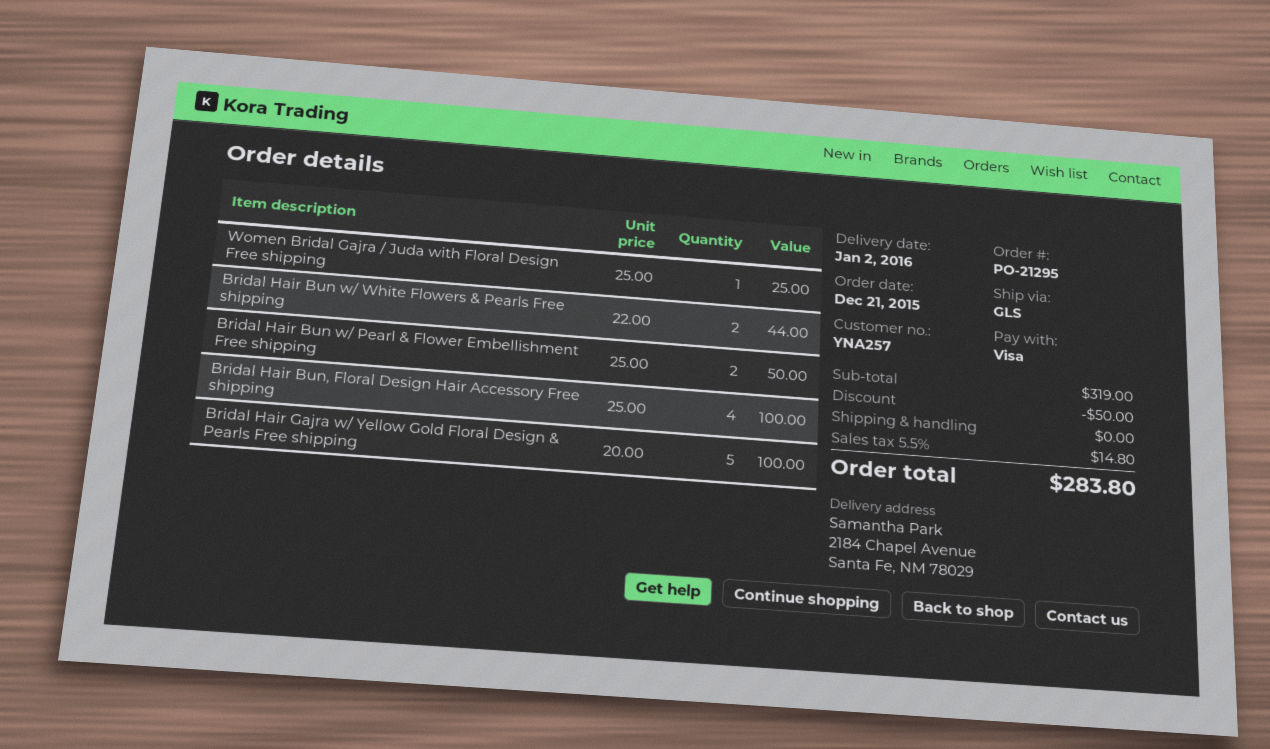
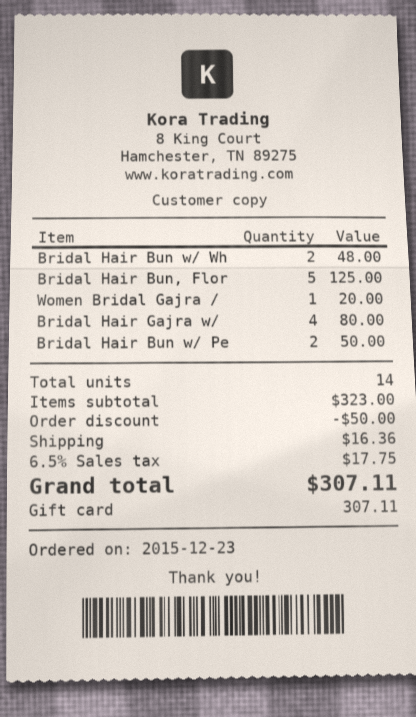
order date: 2015-12-21 -> 2015-12-23
payment method: Visa -> gift card
Women Bridal Gajra / Juda with Floral Design Free shipping: 1 for 25.00 -> 1 for 20.00
Bridal Hair Bun w/ White Flowers & Pearls Free shipping: 2 for 44.00 -> 2 for 48.00
Bridal Hair Bun, Floral Design Hair Accessory Free shipping: 4 for 100.00 -> 5 for 125.00
Bridal Hair Gajra w/ Yellow Gold Floral Design & Pearls Free shipping: 5 for 100.00 -> 4 for 80.00
subtotal: 319.00 -> 323.00
shipping: 0.00 -> 16.36
tax: 5.5% = 14.80 -> 6.5% = 17.75
total: 283.80 -> 307.11

